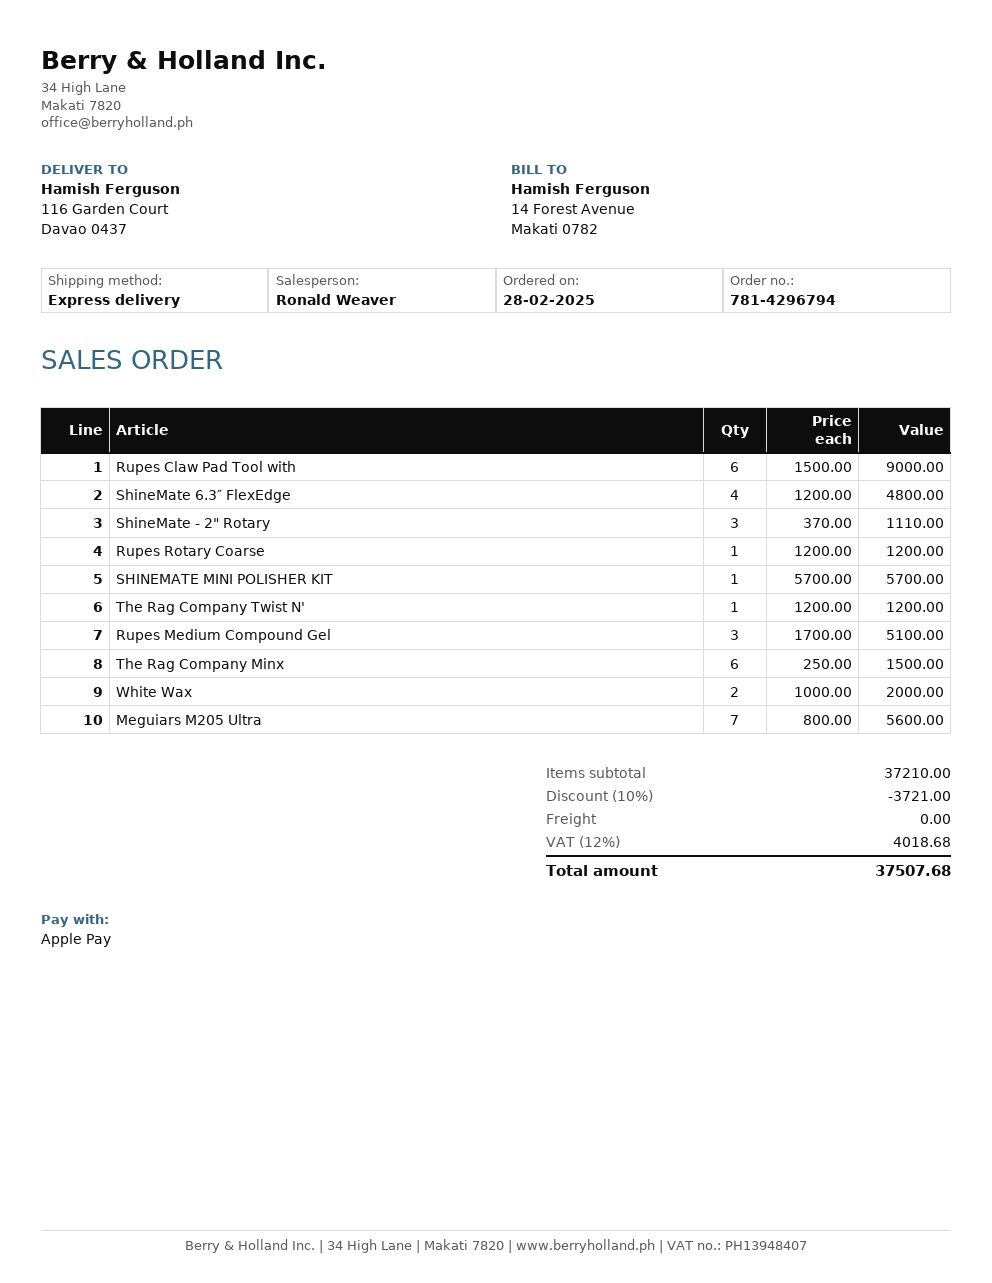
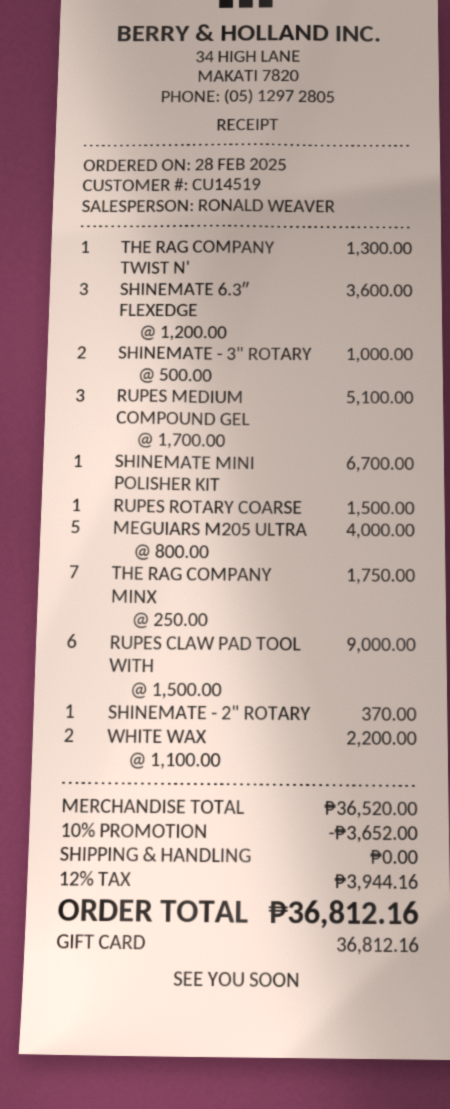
payment method: Apple Pay -> gift card
ShineMate 6.3″ FlexEdge: 4 x 1200.00 = 4800.00 -> 3 x 1200.00 = 3600.00
ShineMate - 2" Rotary: 3 x 370.00 = 1110.00 -> 1 x 370.00 = 370.00
Rupes Rotary Coarse: 1 x 1200.00 = 1200.00 -> 1 x 1500.00 = 1500.00
SHINEMATE MINI POLISHER KIT: 1 x 5700.00 = 5700.00 -> 1 x 6700.00 = 6700.00
The Rag Company Twist N': 1 x 1200.00 = 1200.00 -> 1 x 1300.00 = 1300.00
The Rag Company Minx: 6 x 250.00 = 1500.00 -> 7 x 250.00 = 1750.00
White Wax: 2 x 1000.00 = 2000.00 -> 2 x 1100.00 = 2200.00
Meguiars M205 Ultra: 7 x 800.00 = 5600.00 -> 5 x 800.00 = 4000.00
SHINEMATE - 3" ROTARY: none -> 2 x 500.00 = 1000.00
subtotal: 37210.00 -> 36520.00
discount: 10% = 3721.00 -> 10% = 3652.00
tax: 12% = 4018.68 -> 12% = 3944.16
total: 37507.68 -> 36812.16

